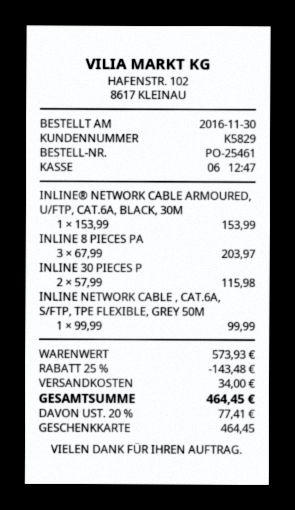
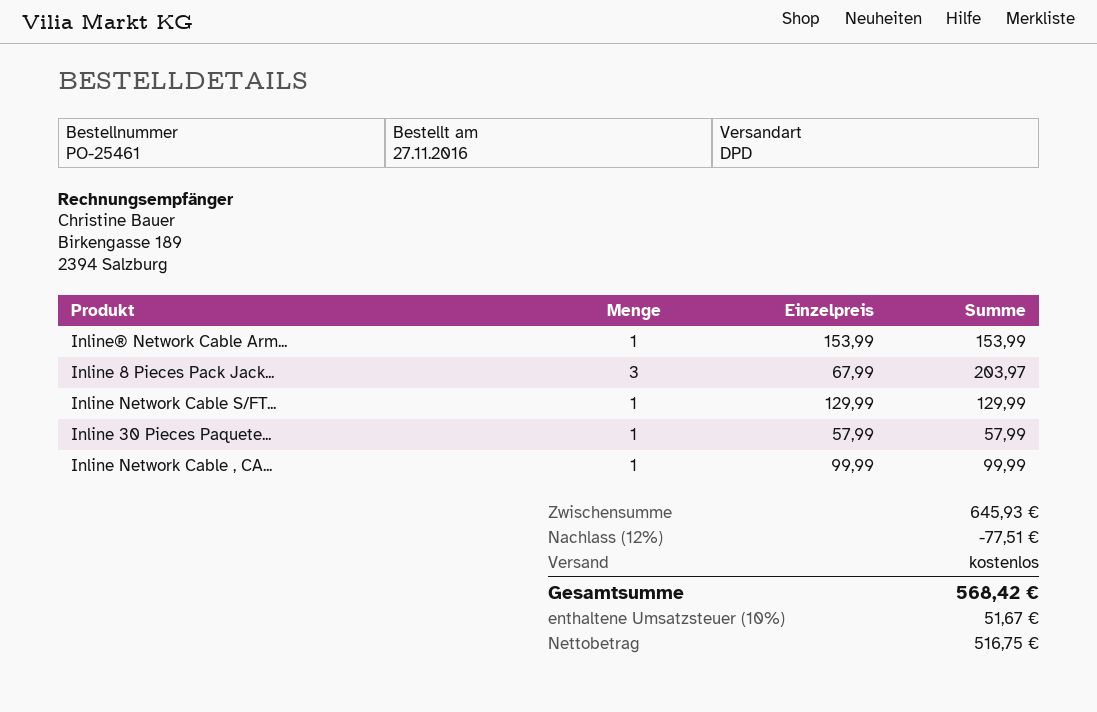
order date: 2016-11-30 -> 2016-11-27
INLINE 30 PIECES P: 2 x 57.99 = 115.98 -> 1 x 57.99 = 57.99
Inline Network Cable S/FT...: none -> 1 x 129.99 = 129.99
subtotal: 573.93 -> 645.93
discount: 25% = 143.48 -> 12% = 77.51
shipping: 34.00 -> 0.00
tax: 20% = 77.41 -> 10% = 51.67
total: 464.45 -> 568.42

